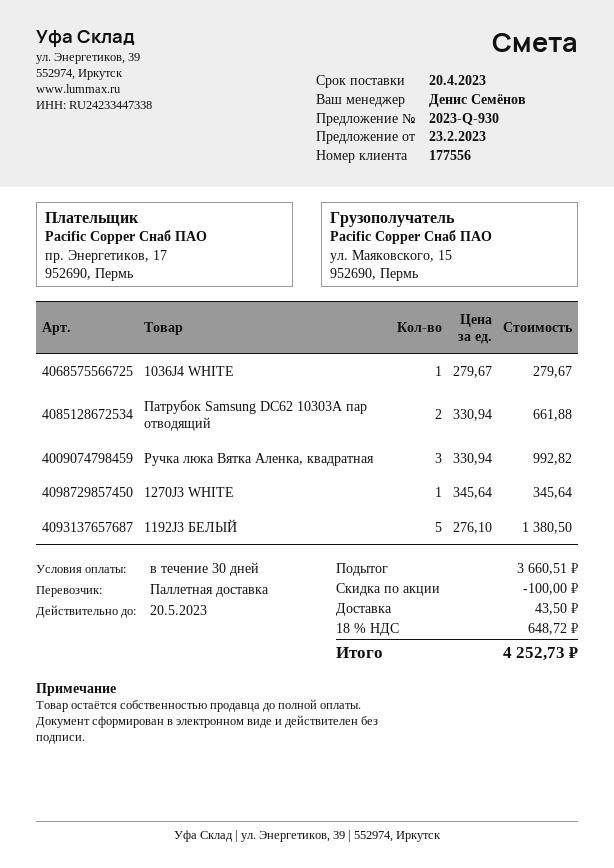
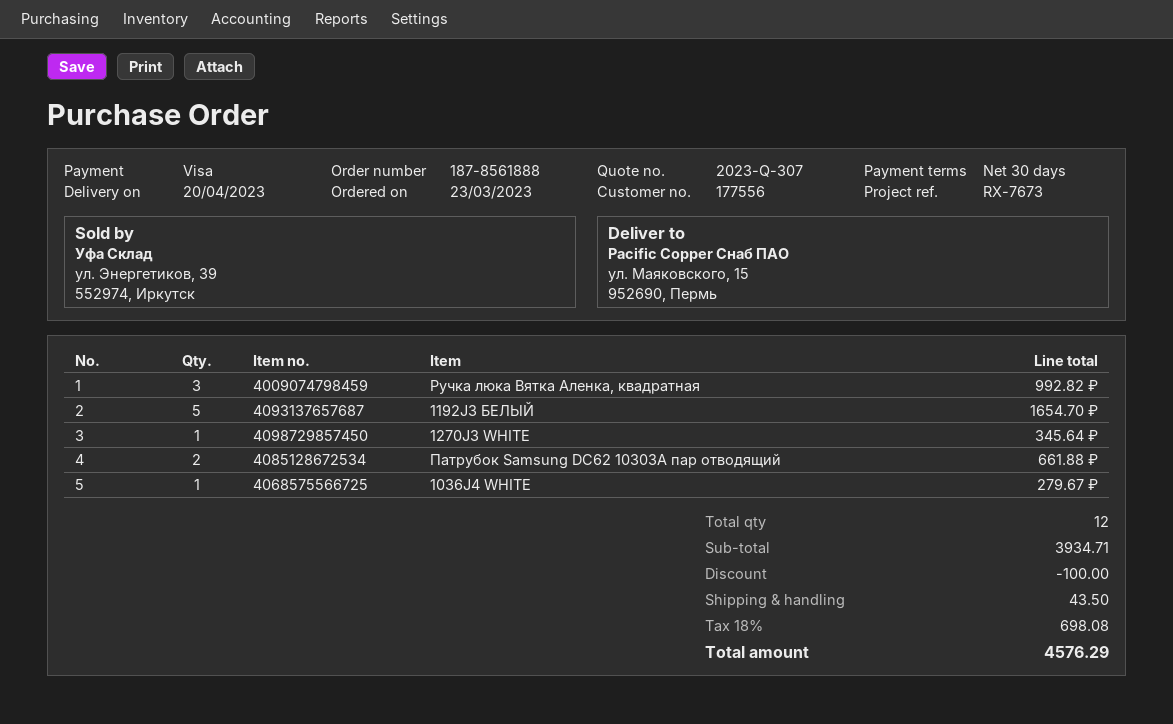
quote number: 2023-Q-930 -> 2023-Q-307
1192J3 БЕЛЫЙ: 5 for 1380.50 -> 5 for 1654.70
subtotal: 3660.51 -> 3934.71
tax: 18% = 648.72 -> 18% = 698.08
total: 4252.73 -> 4576.29

